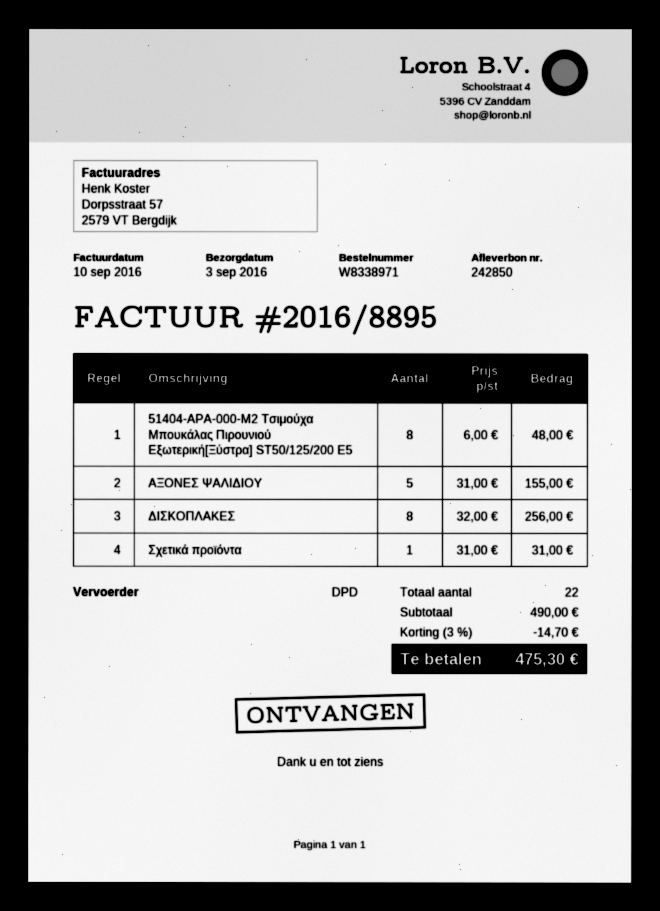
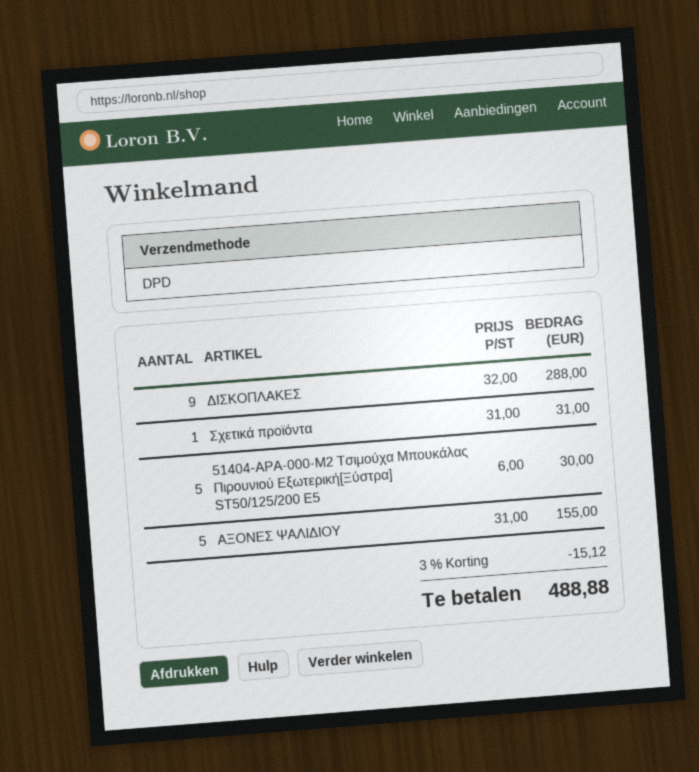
51404-APA-000-M2 Τσιμούχα Μπουκάλας Πιρουνιού Εξωτερική[Ξύστρα] ST50/125/200 E5: 8 x 6.00 = 48.00 -> 5 x 6.00 = 30.00
ΔΙΣΚΟΠΛΑΚΕΣ: 8 x 32.00 = 256.00 -> 9 x 32.00 = 288.00
discount: 3% = 14.70 -> 3% = 15.12
total: 475.30 -> 488.88

